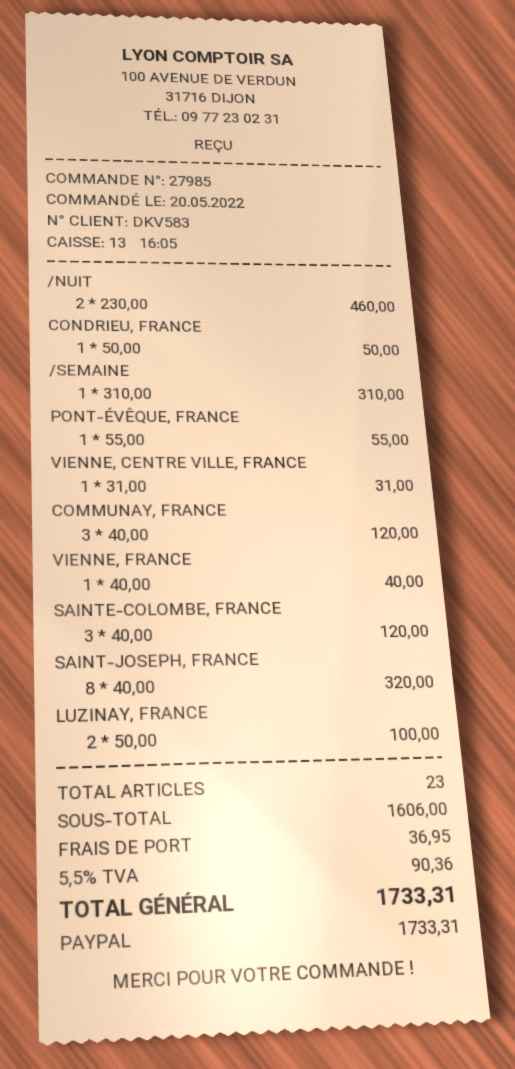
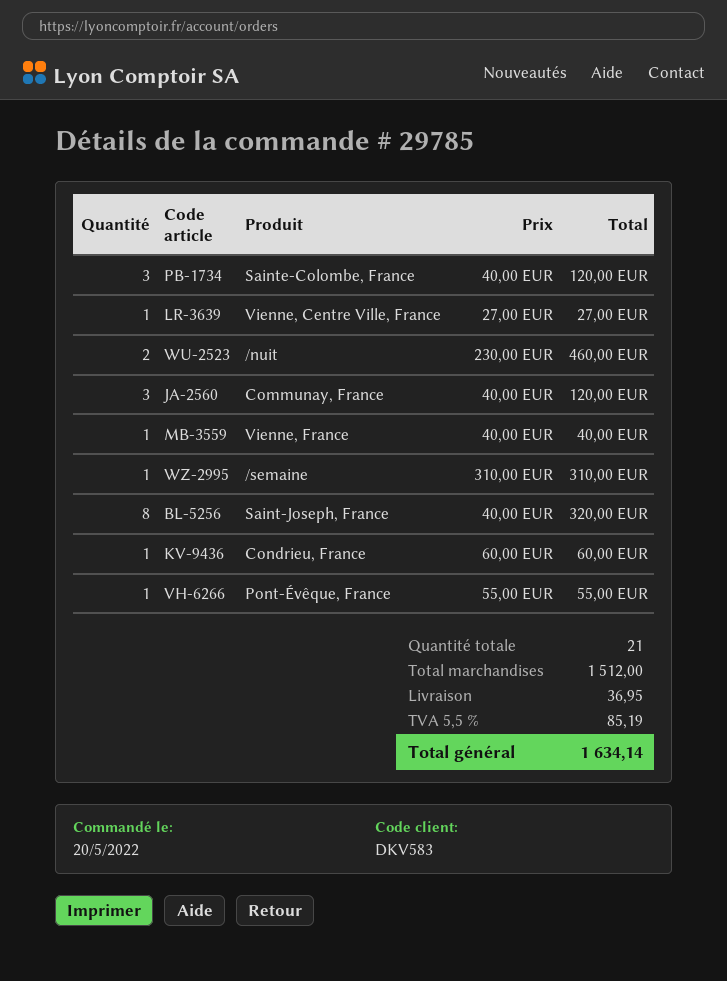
order number: 27985 -> 29785
CONDRIEU, FRANCE: 1 x 50.00 = 50.00 -> 1 x 60.00 = 60.00
VIENNE, CENTRE VILLE, FRANCE: 1 x 31.00 = 31.00 -> 1 x 27.00 = 27.00
LUZINAY, FRANCE: 2 x 50.00 = 100.00 -> none
total quantity: 23 -> 21
subtotal: 1606.00 -> 1512.00
tax: 5.5% = 90.36 -> 5.5% = 85.19
total: 1733.31 -> 1634.14

